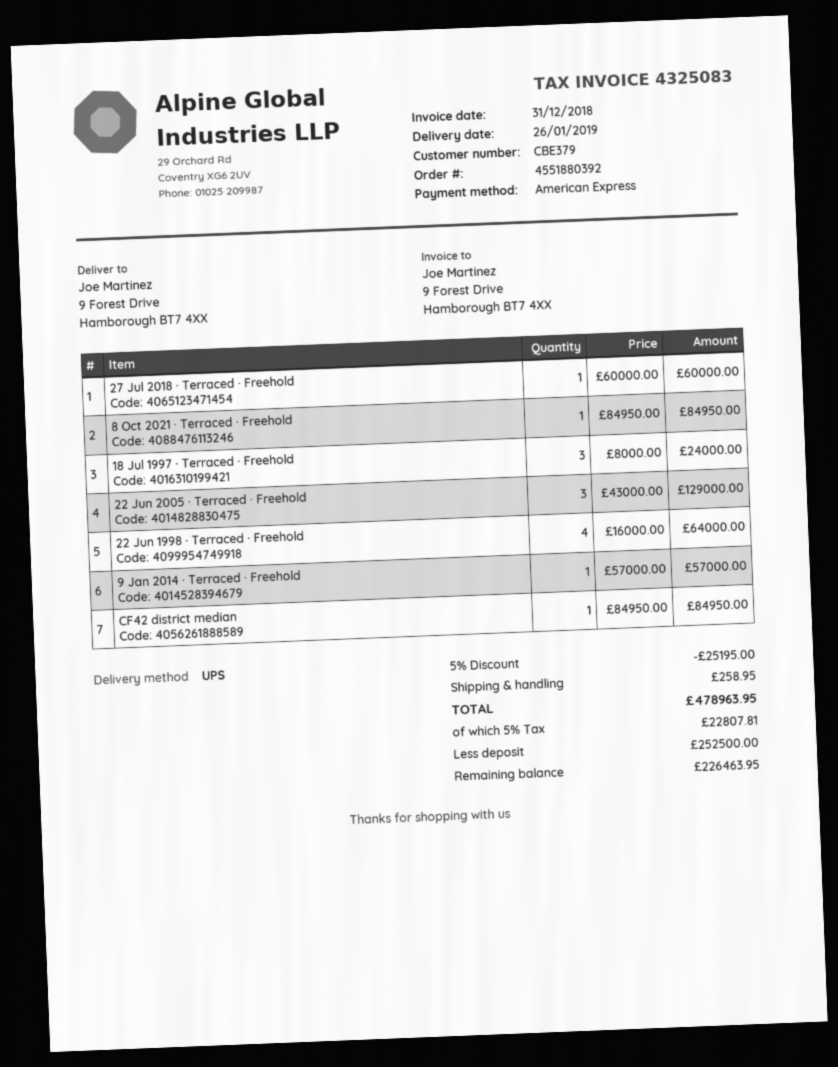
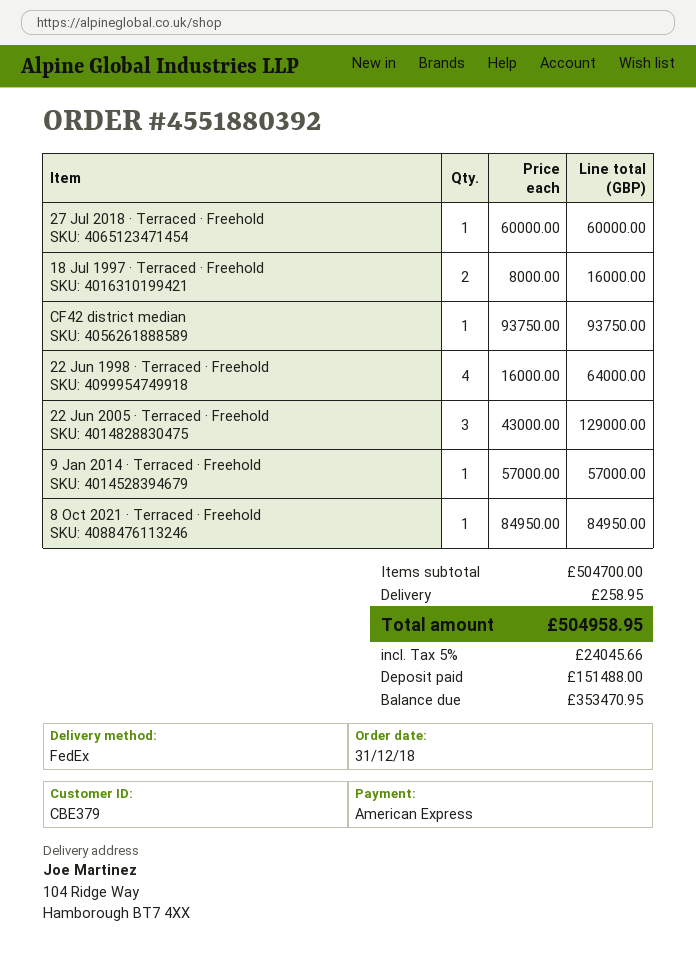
shipping method: UPS -> FedEx
ship to: 9 Forest Drive, Hamborough BT7 4XX -> 104 Ridge Way, Hamborough BT7 4XX
18 Jul 1997 · Terraced · Freehold: 3 x 8000.00 = 24000.00 -> 2 x 8000.00 = 16000.00
CF42 district median: 1 x 84950.00 = 84950.00 -> 1 x 93750.00 = 93750.00
discount: 5% = 25195.00 -> none
tax: 5% = 22807.81 -> 5% = 24045.66
total: 478963.95 -> 504958.95
deposit: 252500.00 -> 151488.00
balance: 226463.95 -> 353470.95

